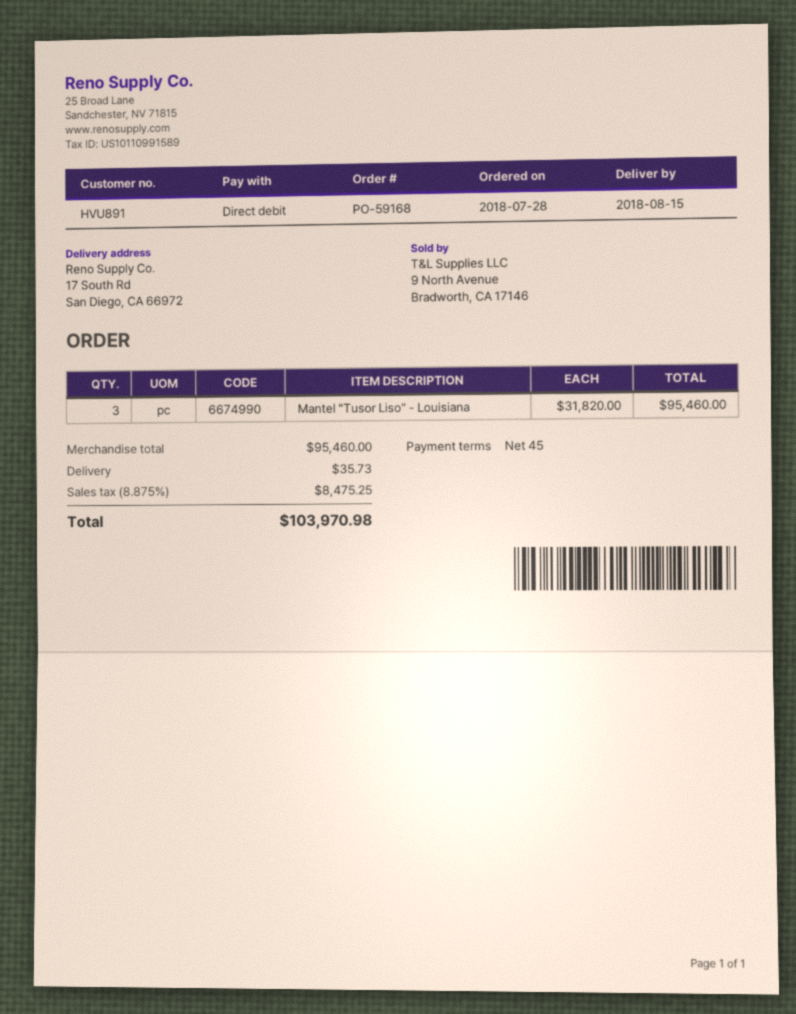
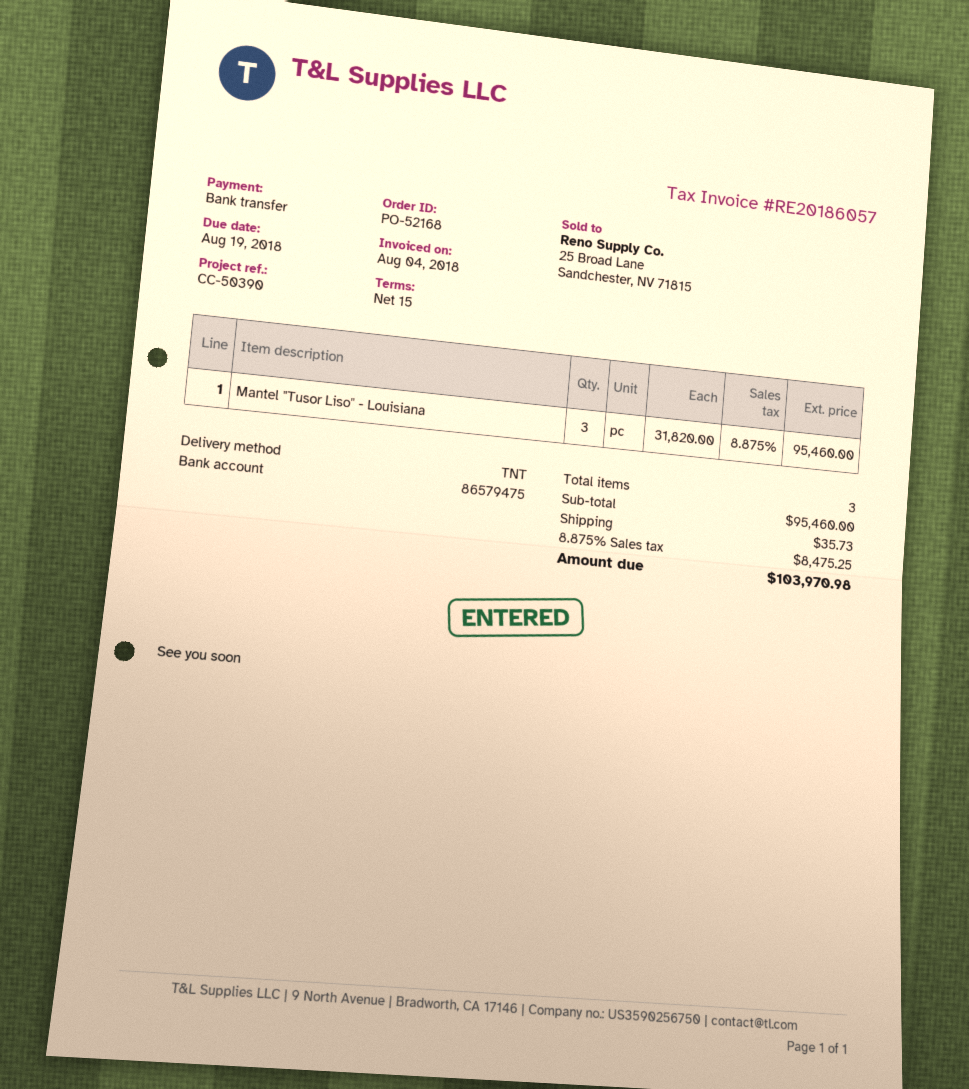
order number: PO-59168 -> PO-52168
payment terms: 45 days -> 15 days
payment method: direct debit -> bank transfer

